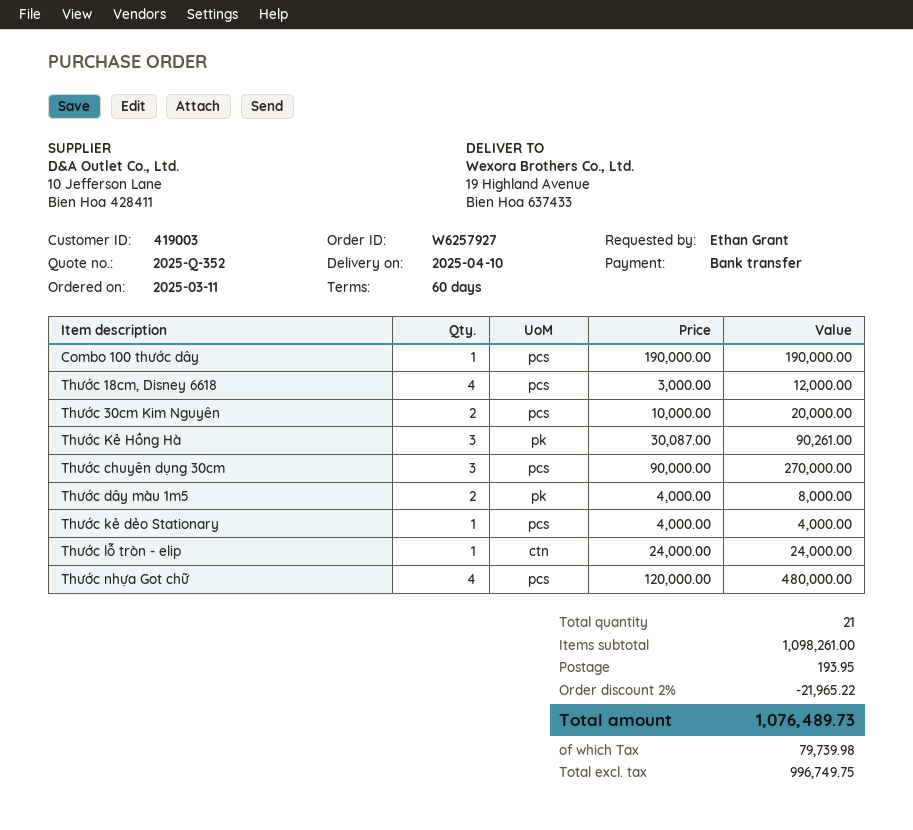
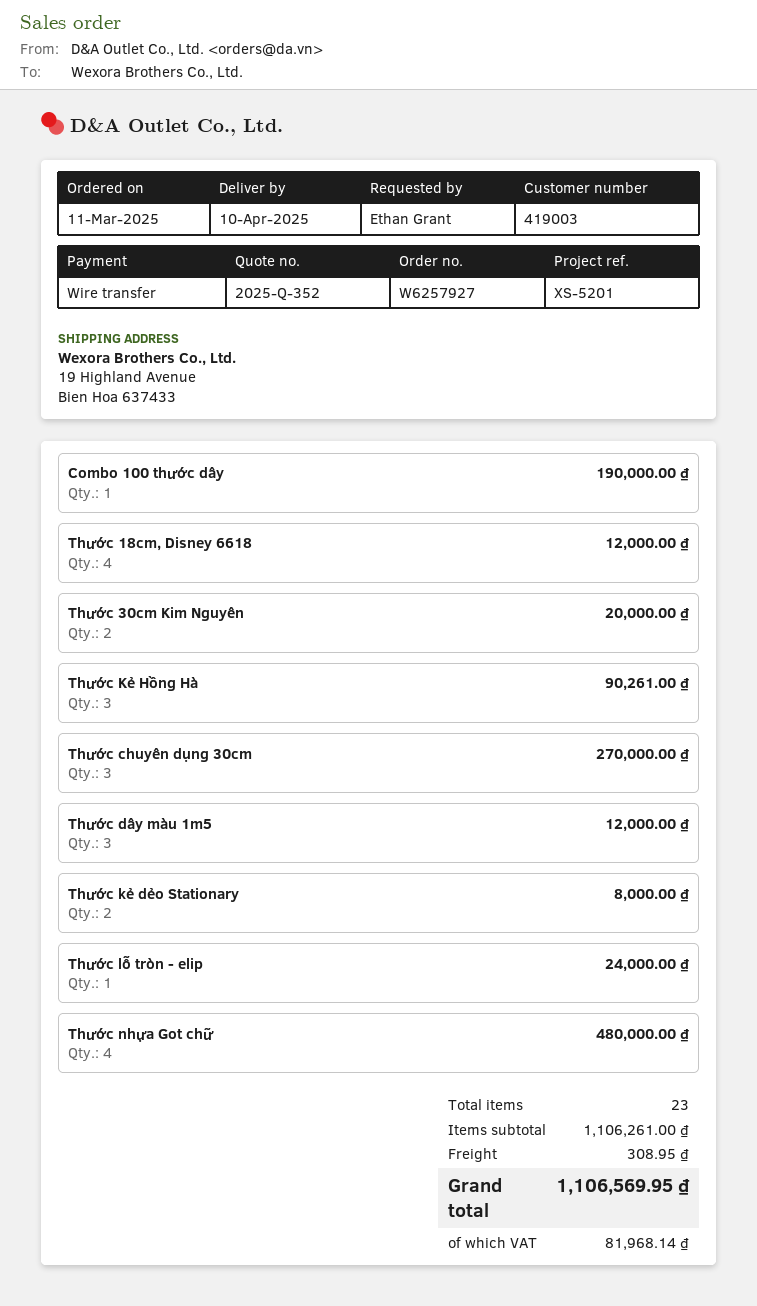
Thước dây màu 1m5: 2 for 8000.00 -> 3 for 12000.00
Thước kẻ dẻo Stationary: 1 for 4000.00 -> 2 for 8000.00
total quantity: 21 -> 23
subtotal: 1098261.00 -> 1106261.00
discount: 2% = 21965.22 -> none
shipping: 193.95 -> 308.95
tax: 79739.98 -> 81968.14
total: 1076489.73 -> 1106569.95

